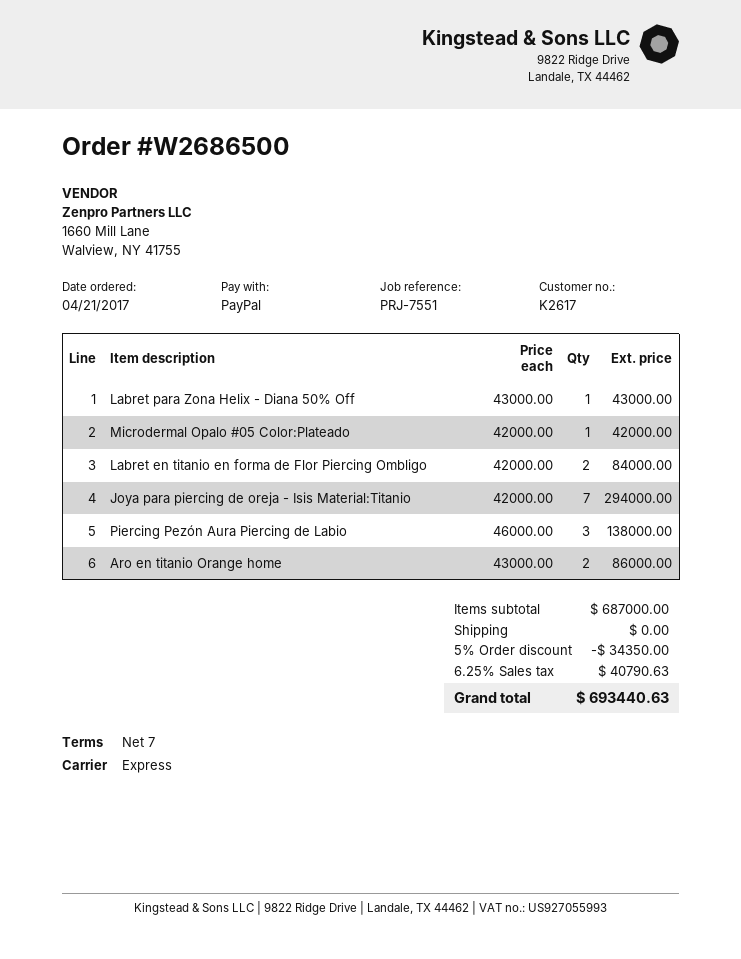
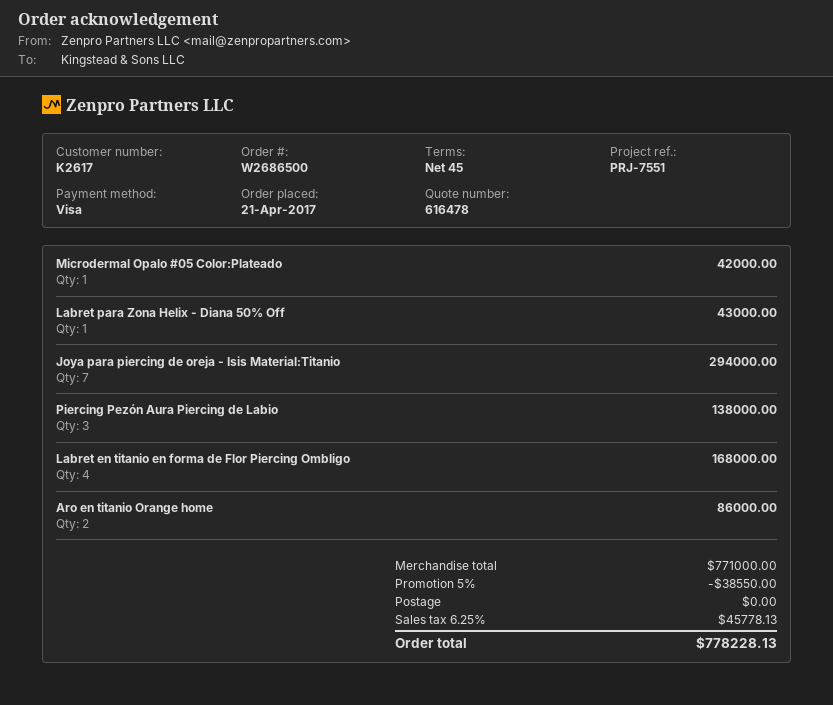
payment terms: 7 days -> 45 days
payment method: PayPal -> Visa
Labret en titanio en forma de Flor Piercing Ombligo: 2 for 84000.00 -> 4 for 168000.00
subtotal: 687000.00 -> 771000.00
discount: 5% = 34350.00 -> 5% = 38550.00
tax: 6.25% = 40790.63 -> 6.25% = 45778.13
total: 693440.63 -> 778228.13

